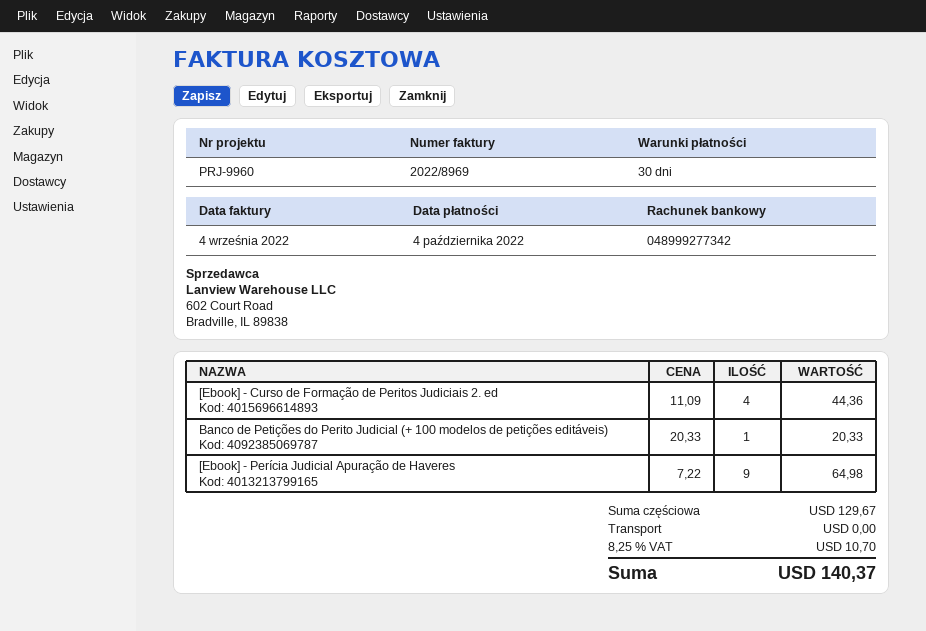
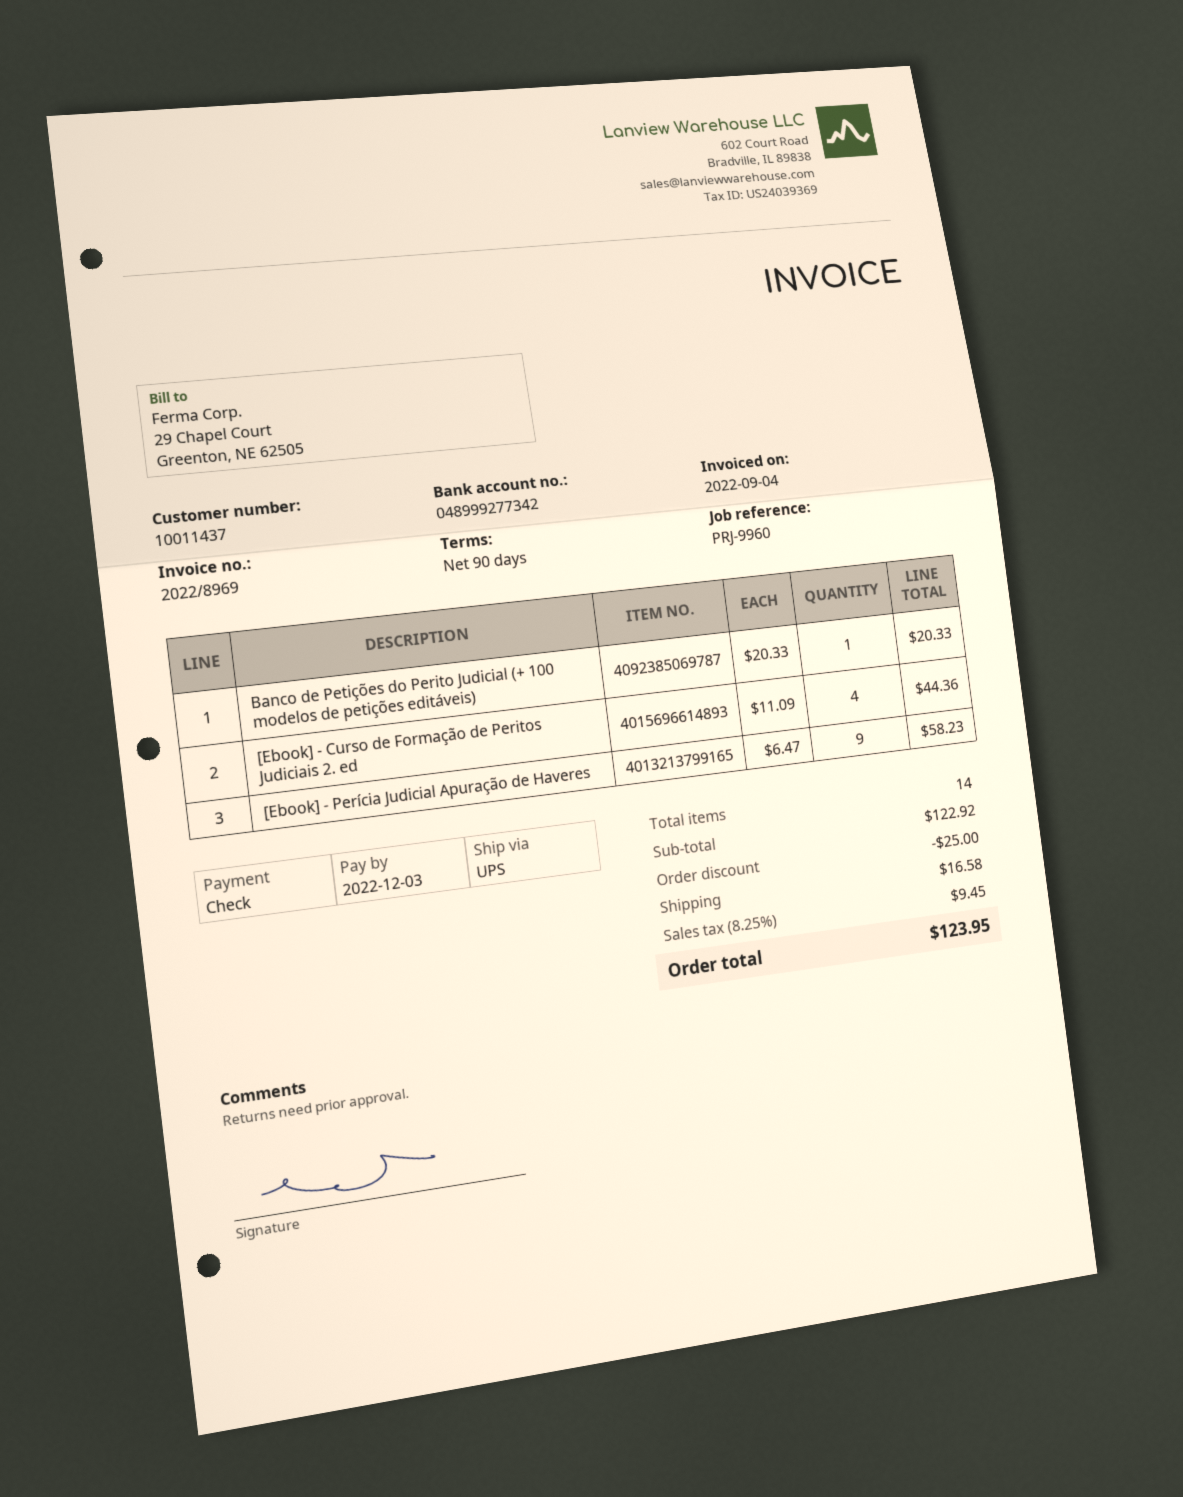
payment terms: 30 days -> 90 days
due date: 2022-10-04 -> 2022-12-03
[Ebook] - Perícia Judicial Apuração de Haveres: 9 x 7.22 = 64.98 -> 9 x 6.47 = 58.23
subtotal: 129.67 -> 122.92
discount: none -> 25.00
shipping: 0.00 -> 16.58
tax: 8.25% = 10.70 -> 8.25% = 9.45
total: 140.37 -> 123.95

